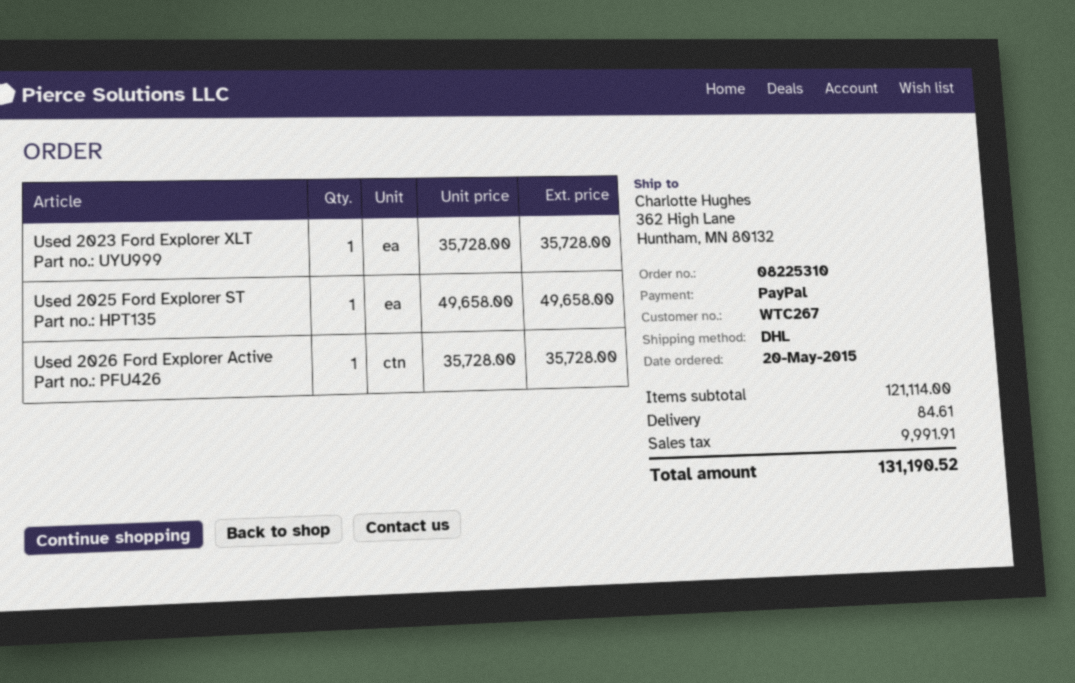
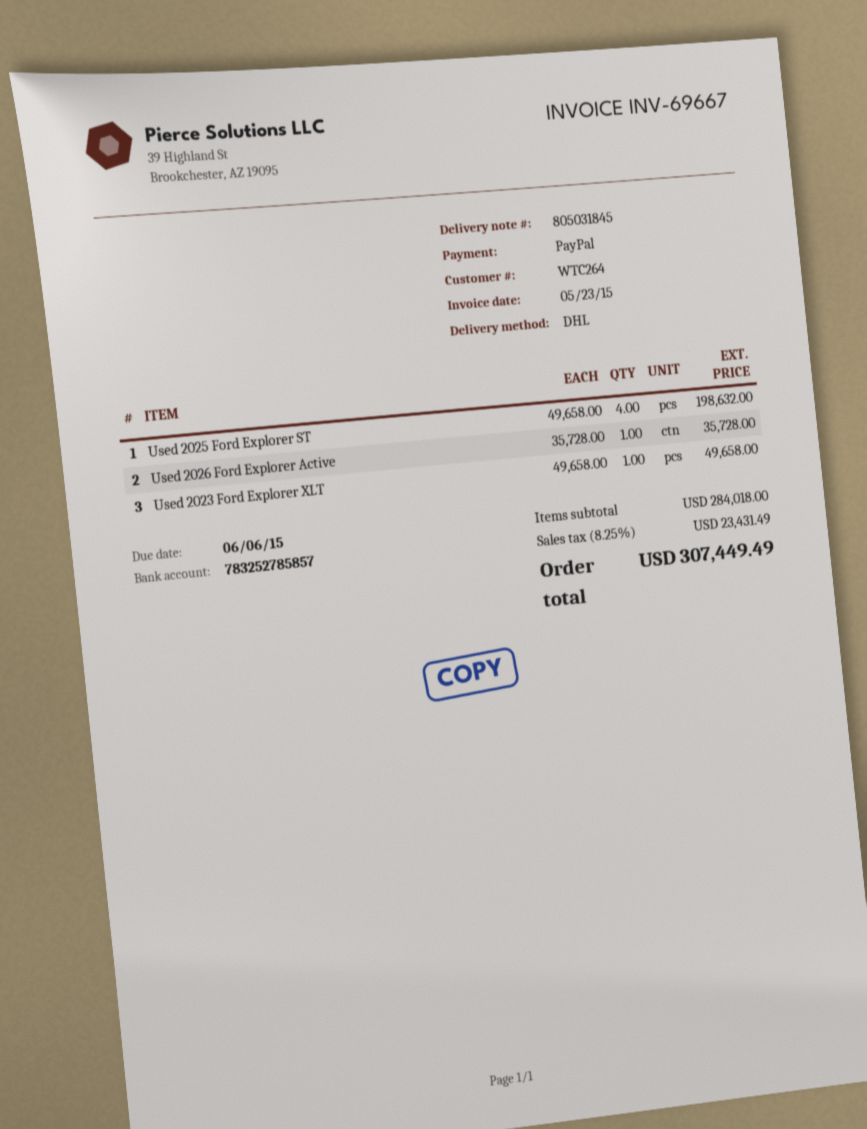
customer number: WTC267 -> WTC264
Used 2023 Ford Explorer XLT: 1 x 35728.00 = 35728.00 -> 1 x 49658.00 = 49658.00
Used 2025 Ford Explorer ST: 1 x 49658.00 = 49658.00 -> 4 x 49658.00 = 198632.00
subtotal: 121114.00 -> 284018.00
shipping: 84.61 -> none
tax: 9991.91 -> 23431.49
total: 131190.52 -> 307449.49

